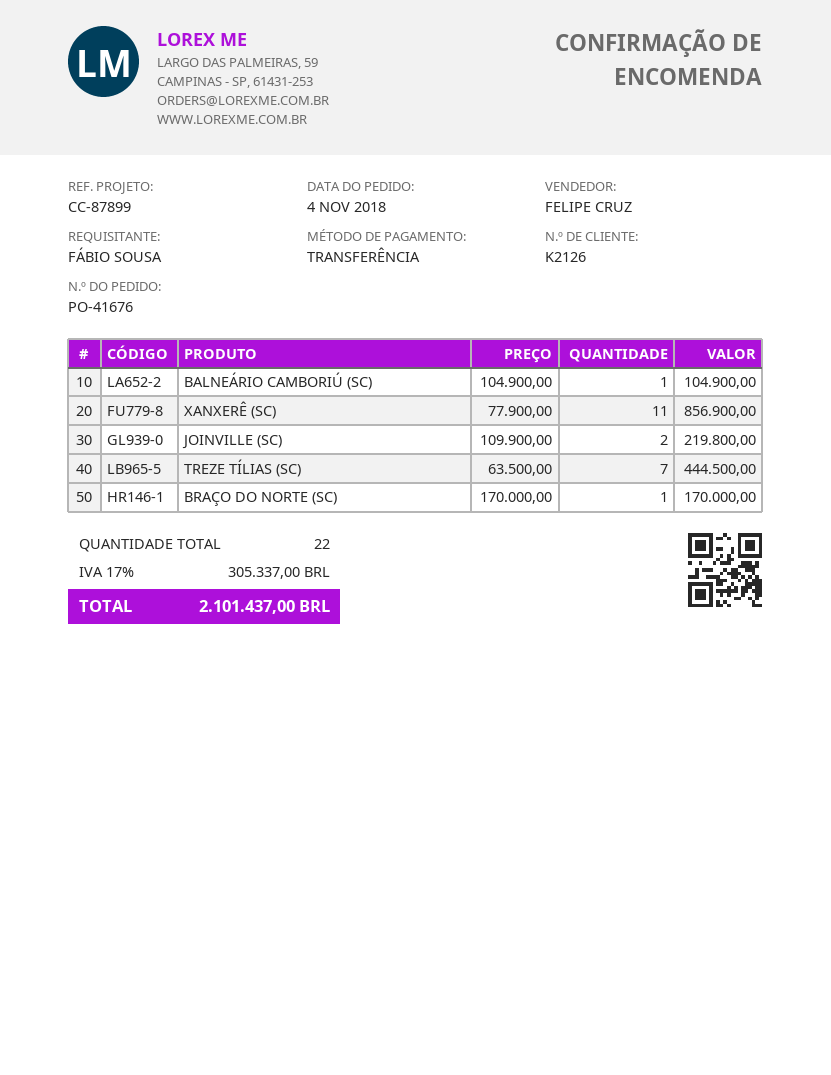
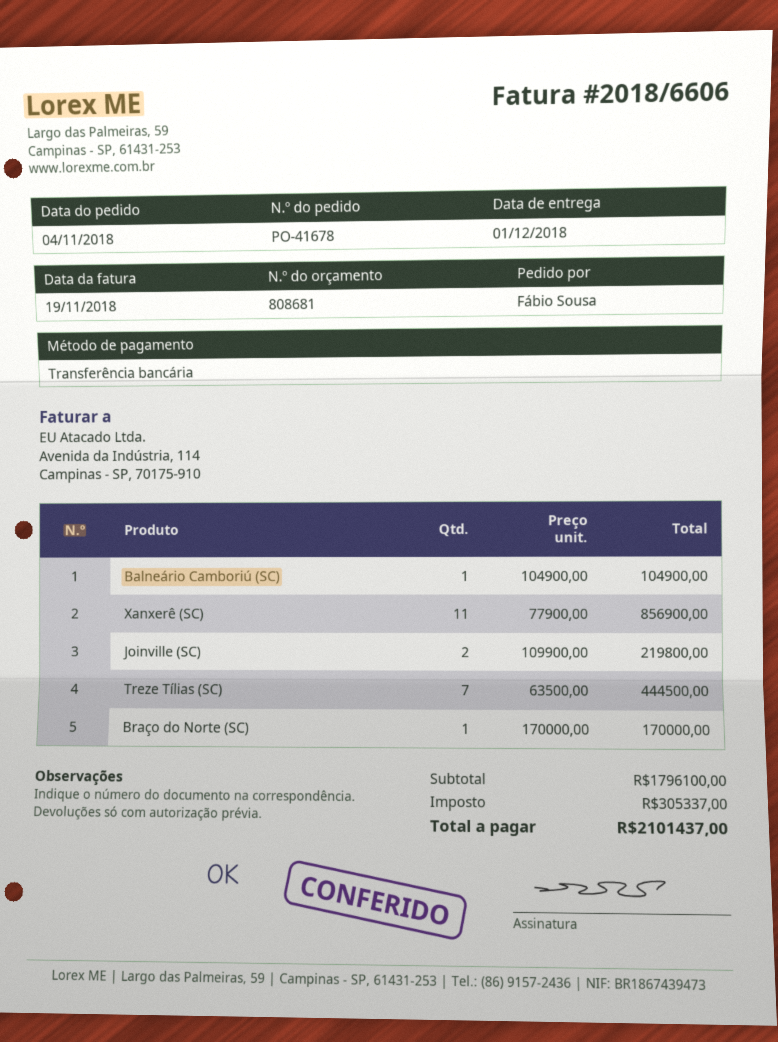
order number: PO-41676 -> PO-41678

